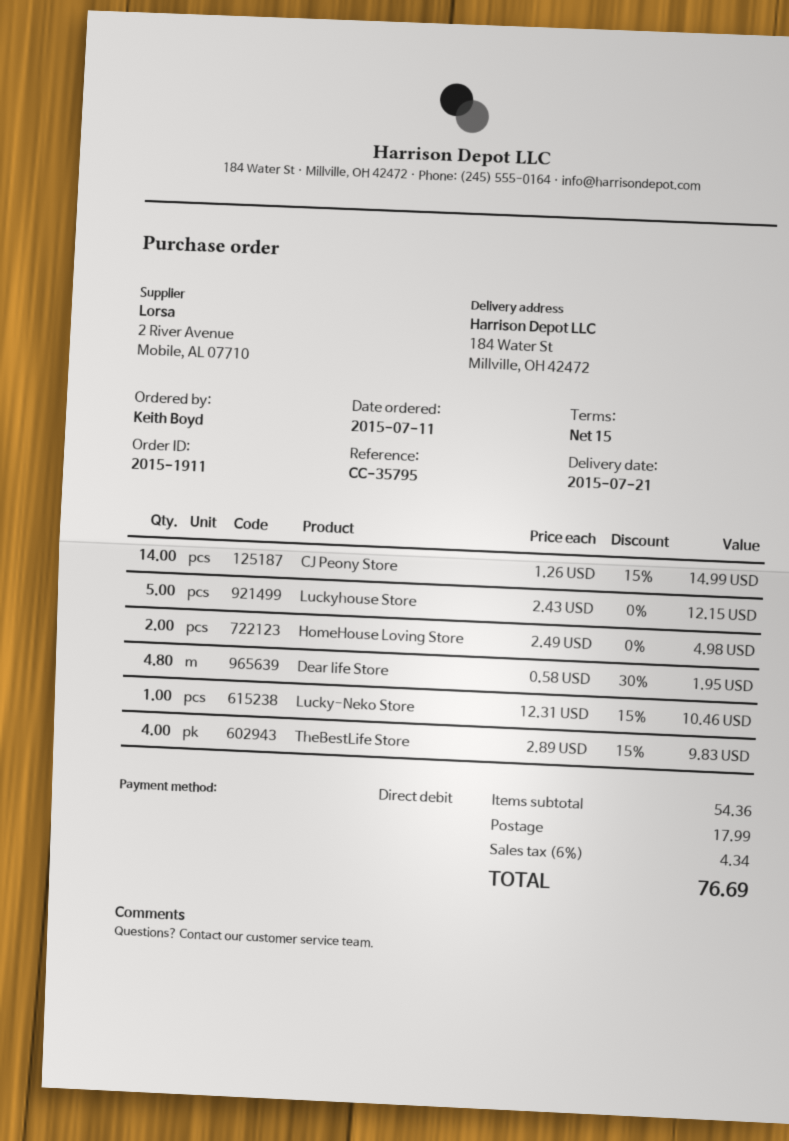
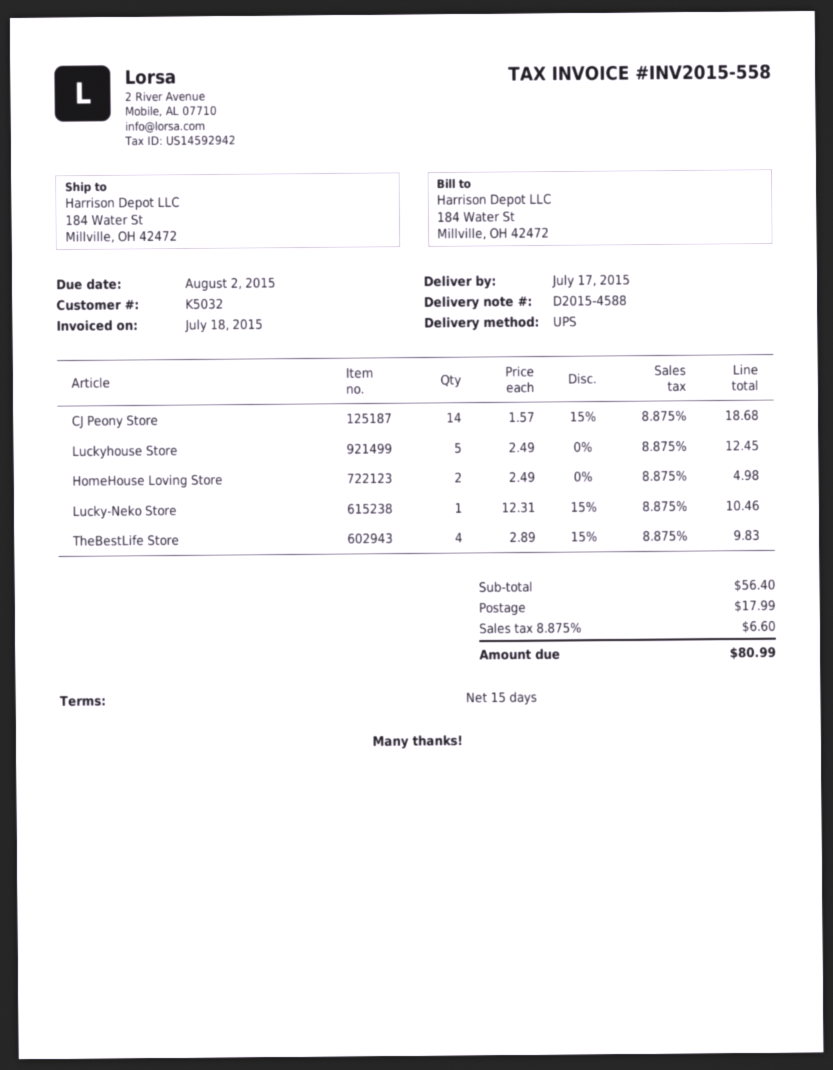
delivery date: 2015-07-21 -> 2015-07-17
CJ Peony Store: 14 x 1.26 - 15% = 14.99 -> 14 x 1.57 - 15% = 18.68
Luckyhouse Store: 5 x 2.43 = 12.15 -> 5 x 2.49 = 12.45
Dear life Store: 4.8 x 0.58 - 30% = 1.95 -> none
subtotal: 54.36 -> 56.40
tax: 6% = 4.34 -> 8.875% = 6.60
total: 76.69 -> 80.99

